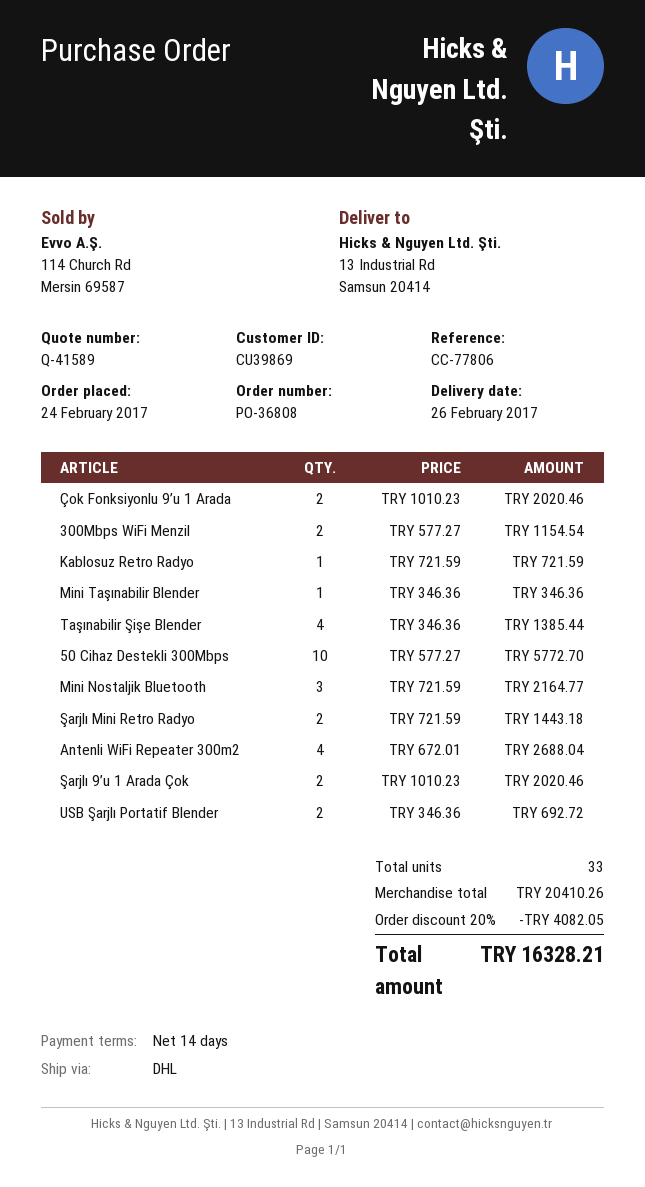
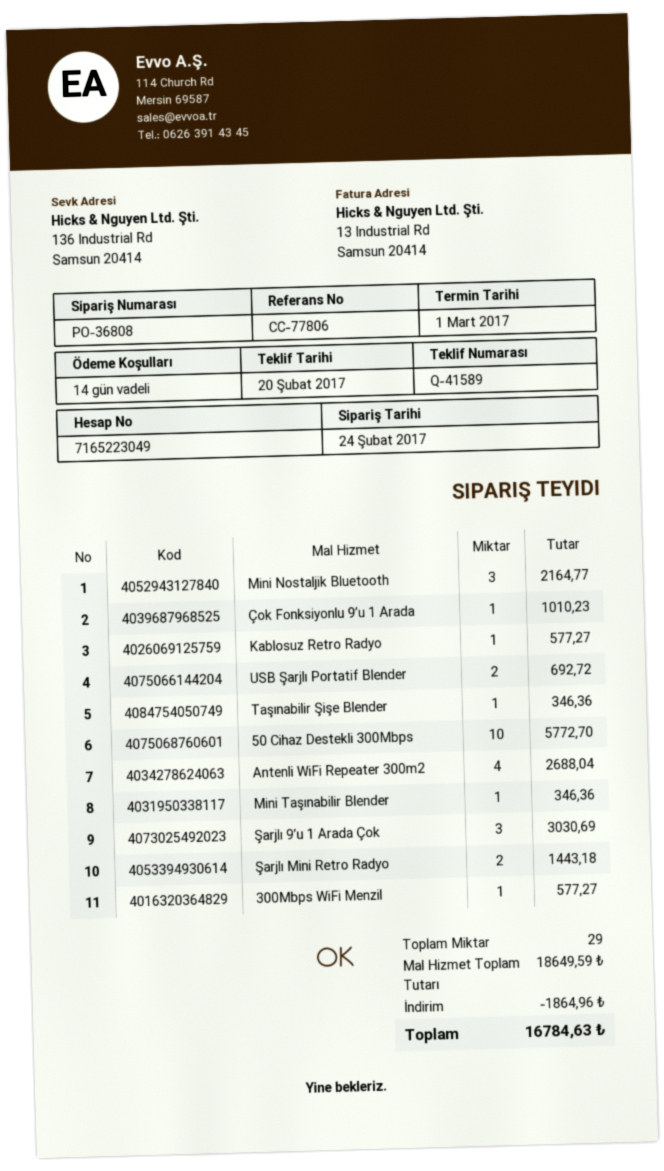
delivery date: 2017-02-26 -> 2017-03-01
ship to: 13 Industrial Rd, Samsun 20414 -> 136 Industrial Rd, Samsun 20414
Çok Fonksiyonlu 9’u 1 Arada: 2 for 2020.46 -> 1 for 1010.23
300Mbps WiFi Menzil: 2 for 1154.54 -> 1 for 577.27
Kablosuz Retro Radyo: 1 for 721.59 -> 1 for 577.27
Taşınabilir Şişe Blender: 4 for 1385.44 -> 1 for 346.36
Şarjlı 9’u 1 Arada Çok: 2 for 2020.46 -> 3 for 3030.69
total quantity: 33 -> 29
subtotal: 20410.26 -> 18649.59
discount: 4082.05 -> 1864.96
total: 16328.21 -> 16784.63

